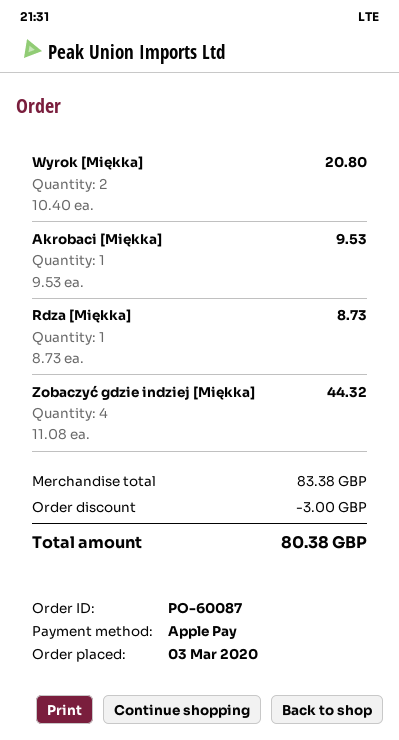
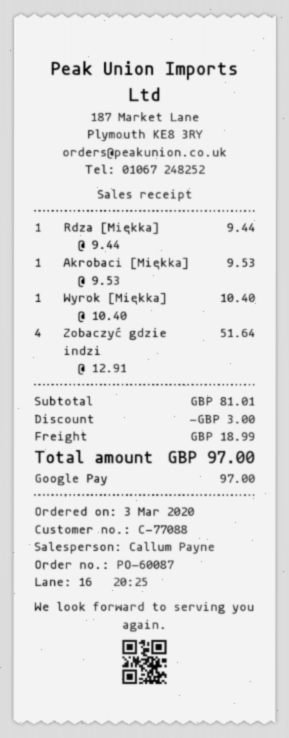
payment method: Apple Pay -> Google Pay
Wyrok [Miękka]: 2 x 10.40 = 20.80 -> 1 x 10.40 = 10.40
Rdza [Miękka]: 1 x 8.73 = 8.73 -> 1 x 9.44 = 9.44
Zobaczyć gdzie indziej [Miękka]: 4 x 11.08 = 44.32 -> 4 x 12.91 = 51.64
subtotal: 83.38 -> 81.01
shipping: none -> 18.99
total: 80.38 -> 97.00

